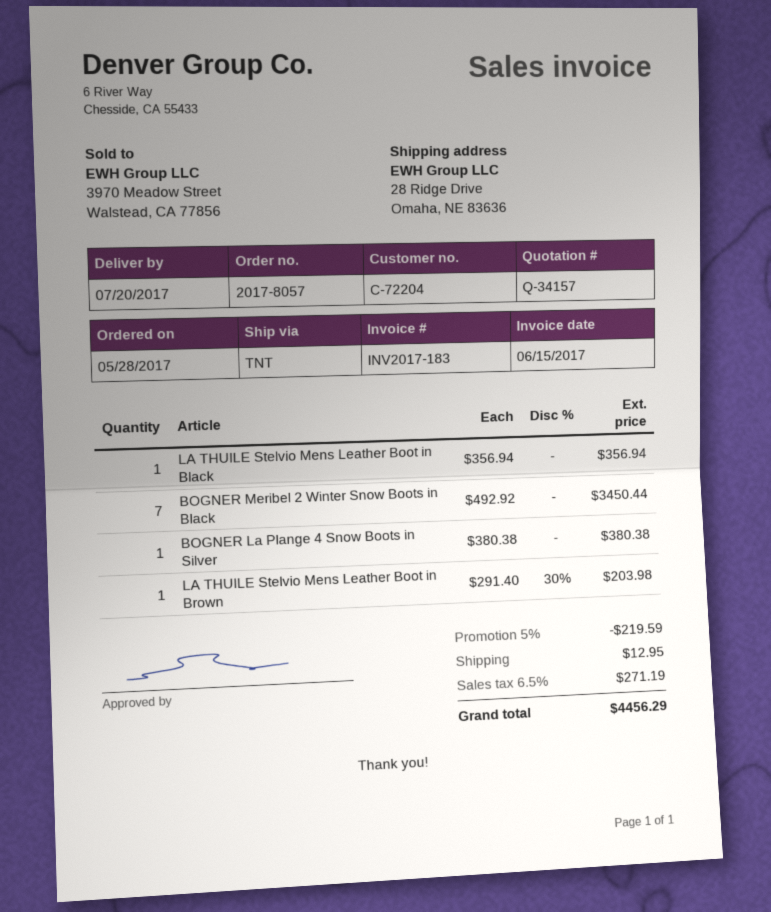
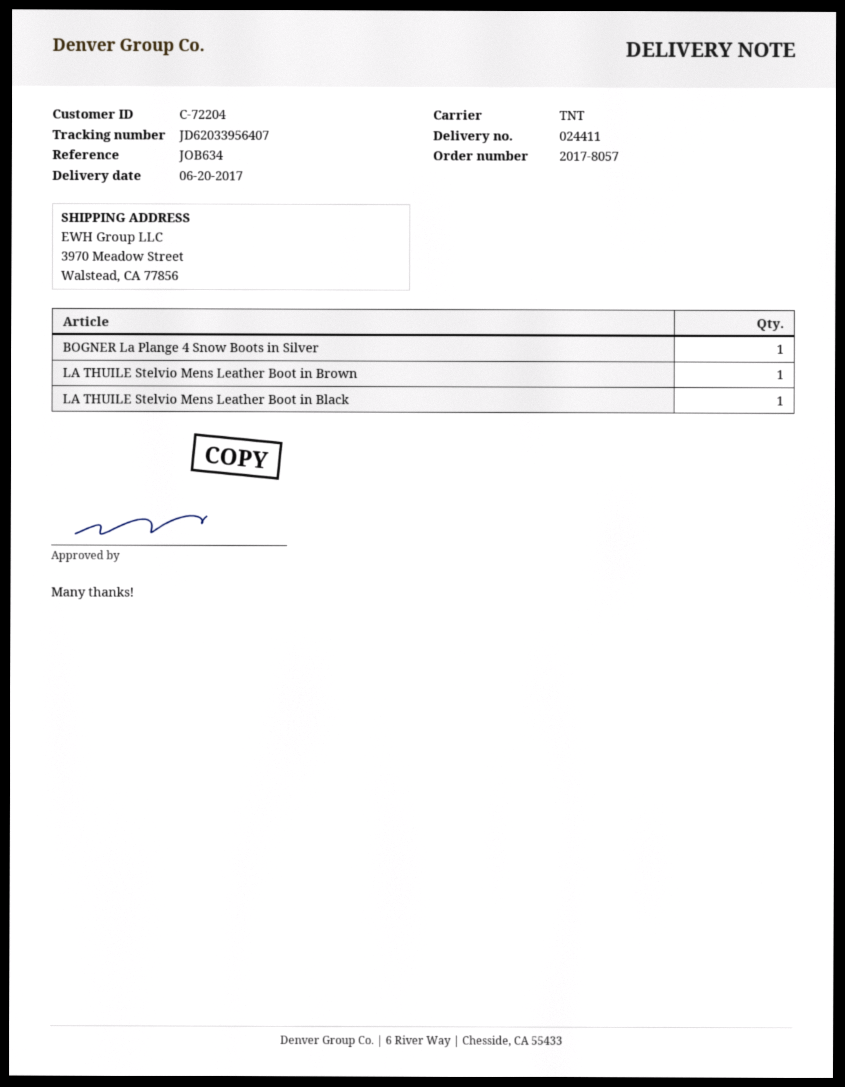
delivery date: 2017-07-20 -> 2017-06-20
ship to: 28 Ridge Drive, Omaha, NE 83636 -> 3970 Meadow Street, Walstead, CA 77856
BOGNER Meribel 2 Winter Snow Boots in Black: 7 -> none

